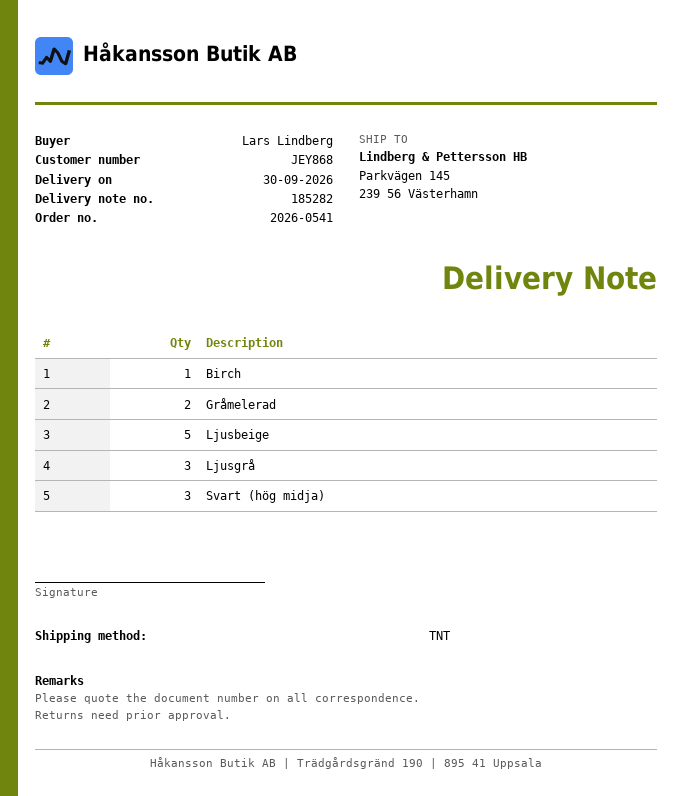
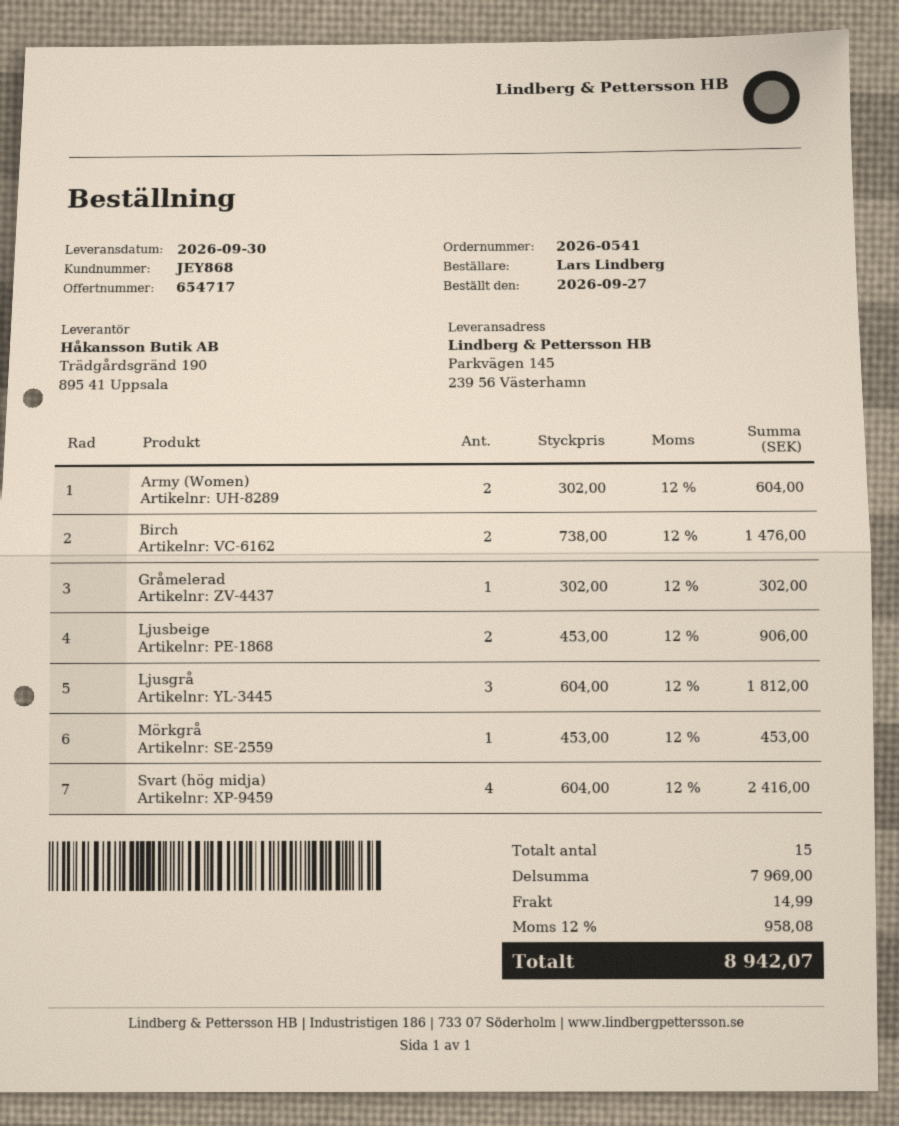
Birch: 1 -> 2
Gråmelerad: 2 -> 1
Ljusbeige: 5 -> 2
Svart (hög midja): 3 -> 4
Army (Women): none -> 2
Mörkgrå: none -> 1

